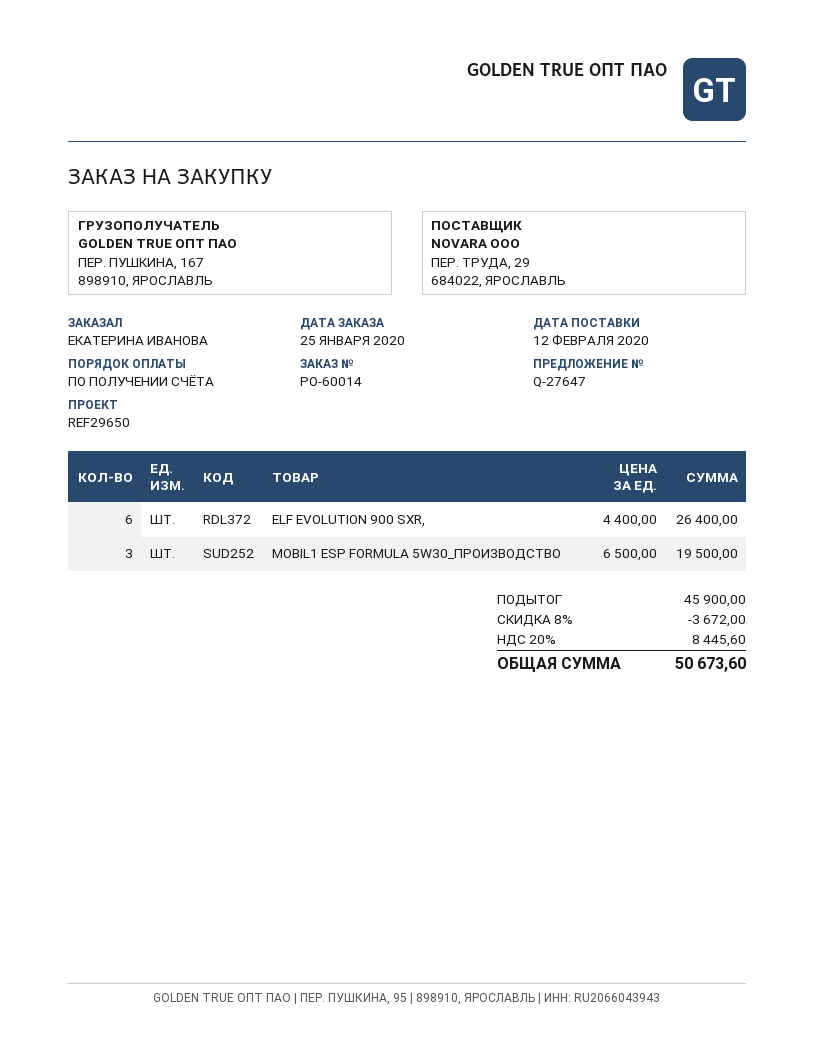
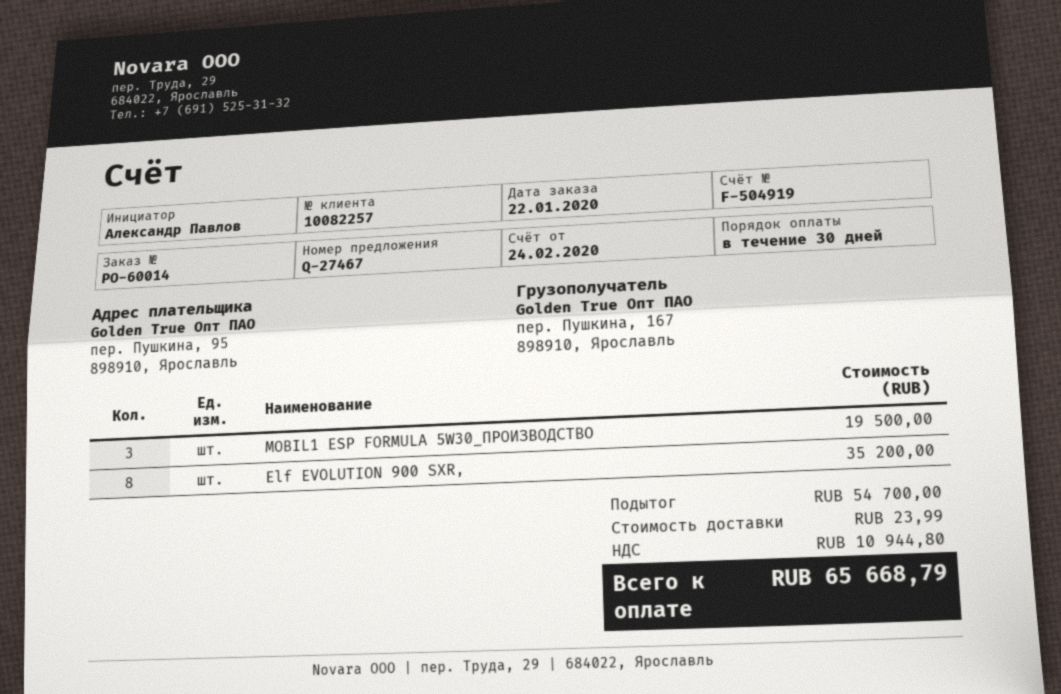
quote number: Q-27647 -> Q-27467
order date: 2020-01-25 -> 2020-01-22
payment terms: on receipt -> 30 days
ordered by: ЕКАТЕРИНА ИВАНОВА -> Александр Павлов
ELF EVOLUTION 900 SXR,: 6 for 26400.00 -> 8 for 35200.00
subtotal: 45900.00 -> 54700.00
discount: 8% = 3672.00 -> none
shipping: none -> 23.99
tax: 8445.60 -> 10944.80
total: 50673.60 -> 65668.79

